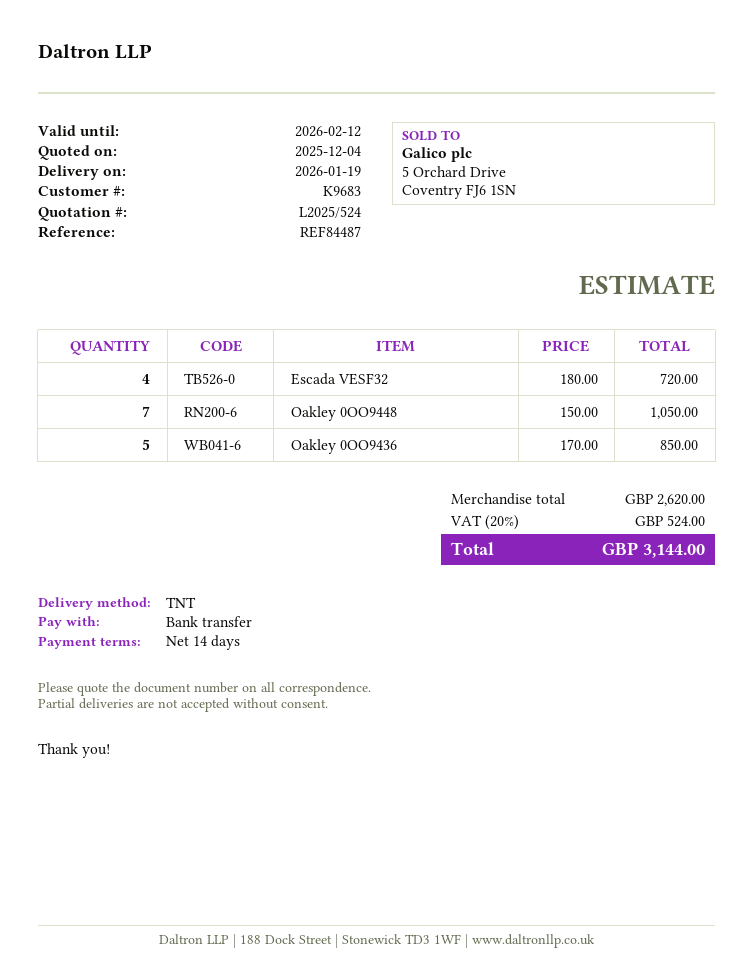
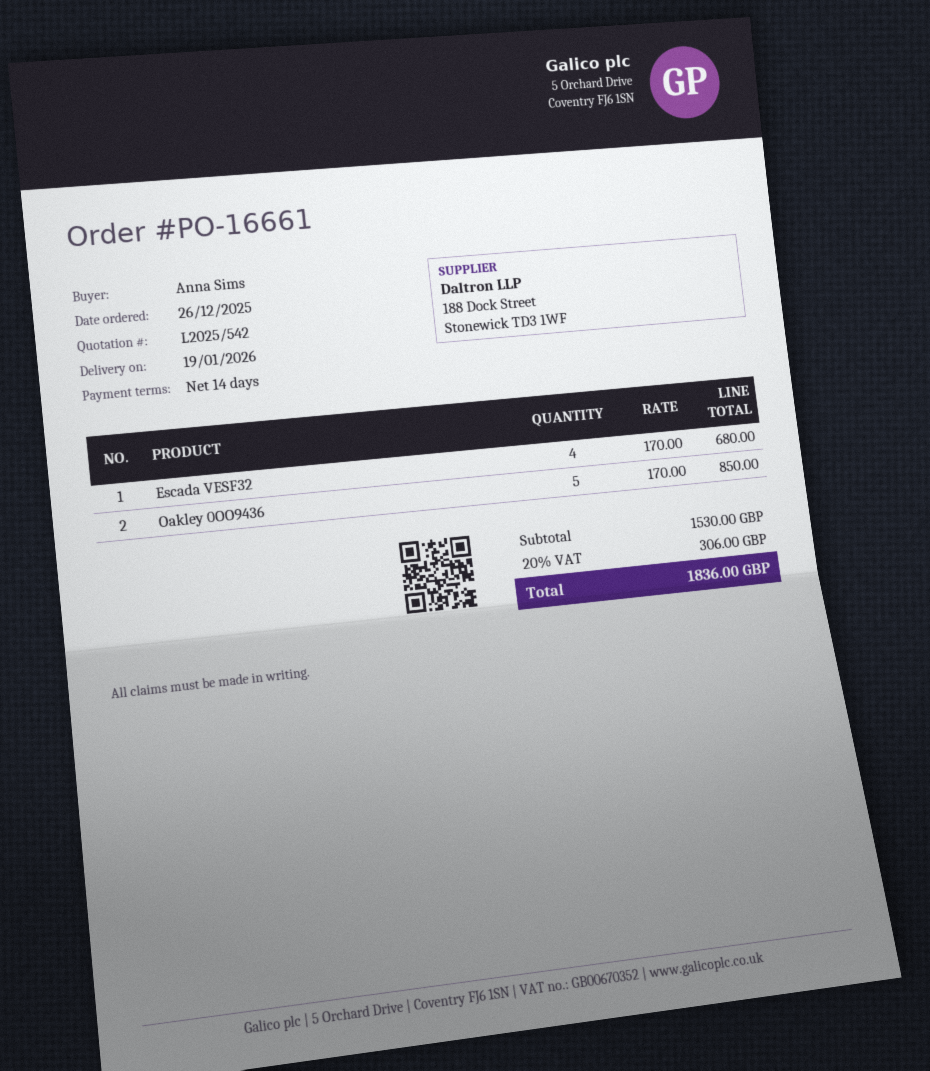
quote number: L2025/524 -> L2025/542
Escada VESF32: 4 x 180.00 = 720.00 -> 4 x 170.00 = 680.00
Oakley 0OO9448: 7 x 150.00 = 1050.00 -> none
subtotal: 2620.00 -> 1530.00
tax: 20% = 524.00 -> 20% = 306.00
total: 3144.00 -> 1836.00

